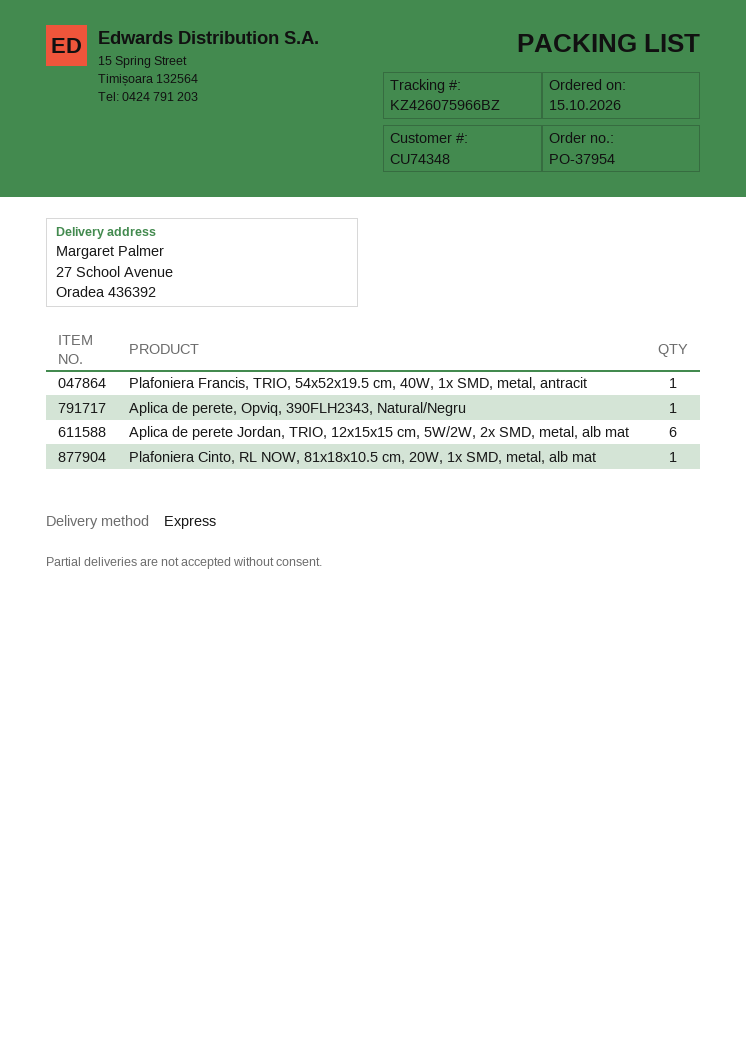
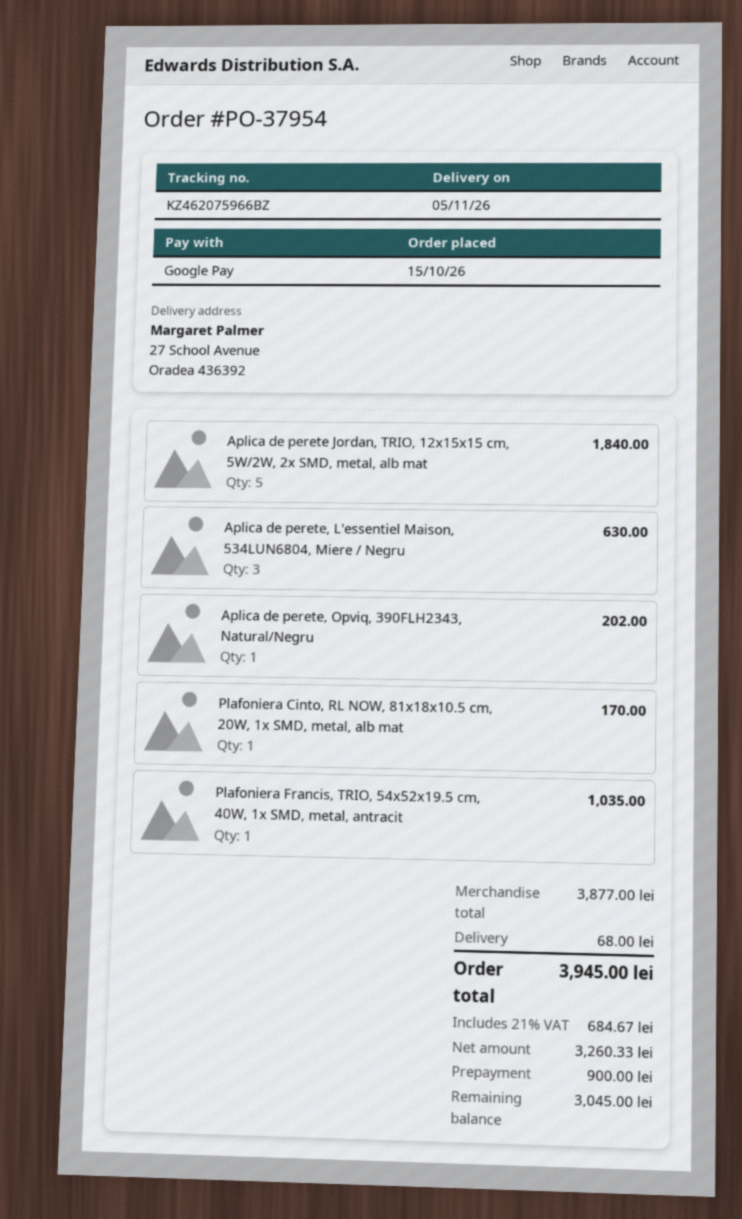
tracking number: KZ426075966BZ -> KZ462075966BZ
Aplica de perete Jordan, TRIO, 12x15x15 cm, 5W/2W, 2x SMD, metal, alb mat: 6 -> 5
Aplica de perete, L'essentiel Maison, 534LUN6804, Miere / Negru: none -> 3

